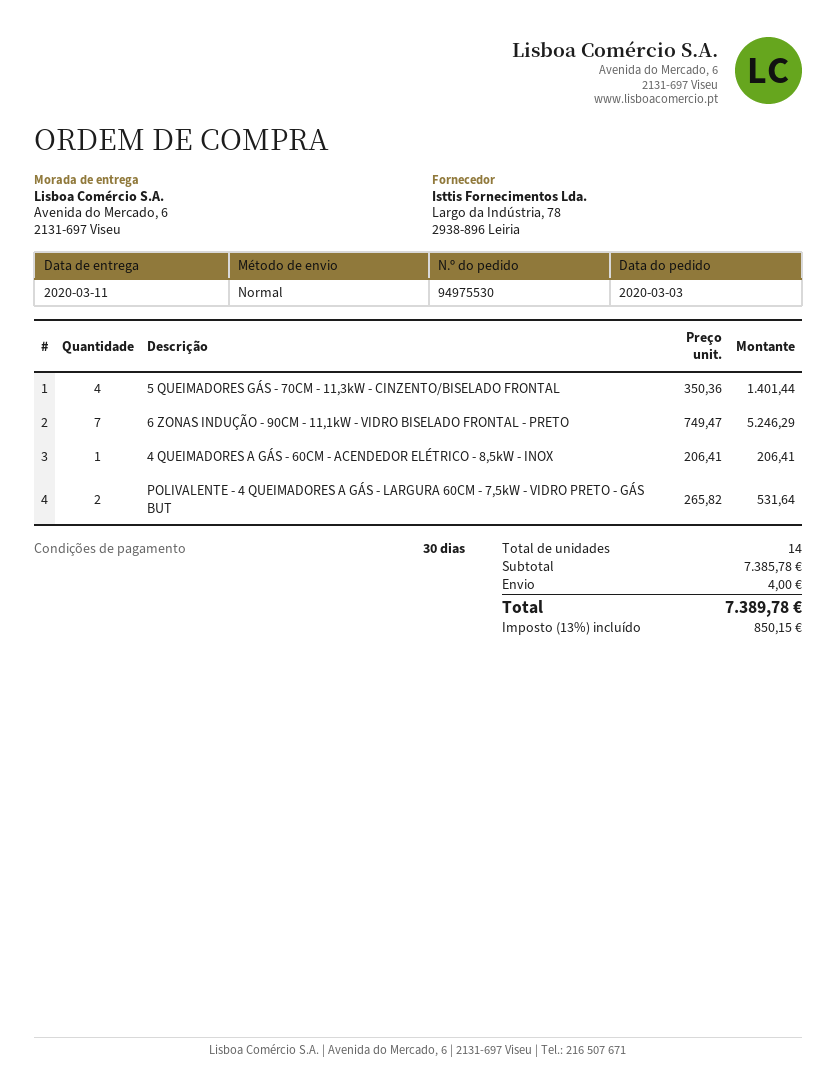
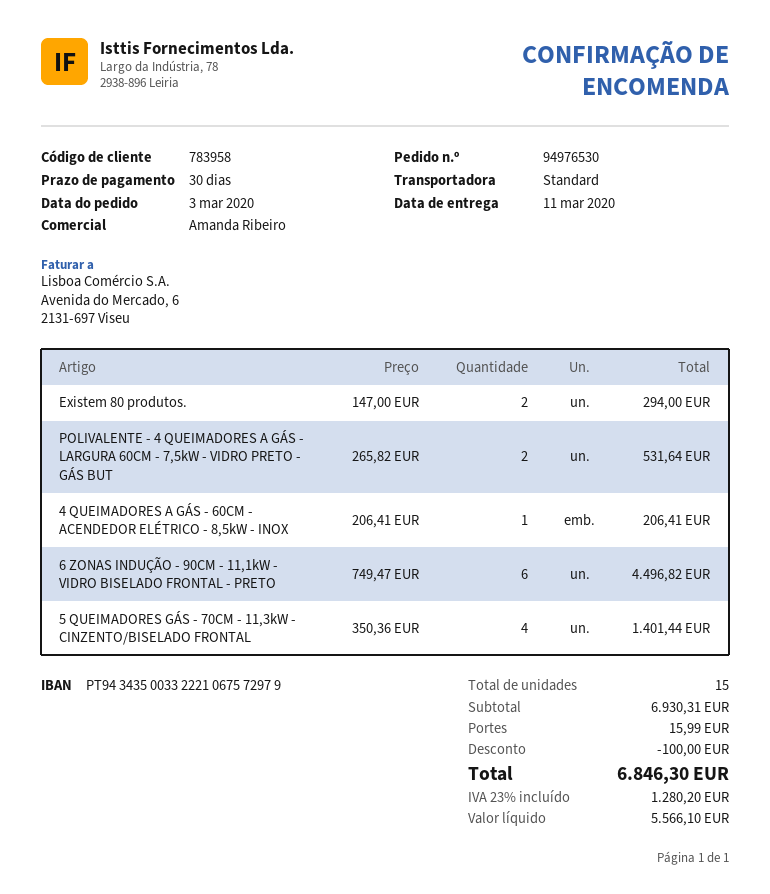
order number: 94975530 -> 94976530
6 ZONAS INDUÇÃO - 90CM - 11,1kW - VIDRO BISELADO FRONTAL - PRETO: 7 x 749.47 = 5246.29 -> 6 x 749.47 = 4496.82
Existem 80 produtos.: none -> 2 x 147.00 = 294.00
total quantity: 14 -> 15
subtotal: 7385.78 -> 6930.31
discount: none -> 100.00
shipping: 4.00 -> 15.99
tax: 13% = 850.15 -> 23% = 1280.20
total: 7389.78 -> 6846.30

